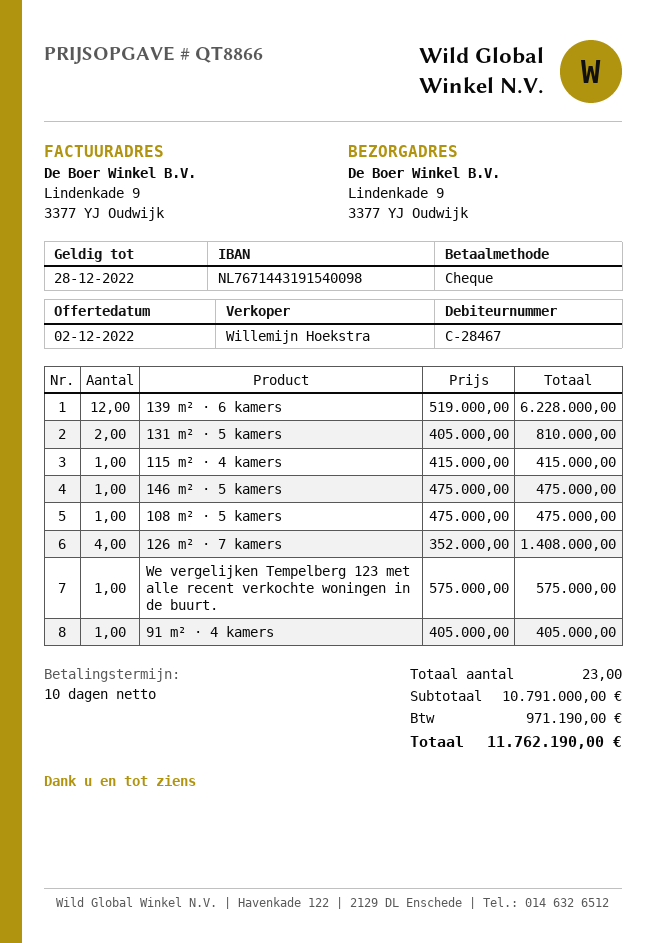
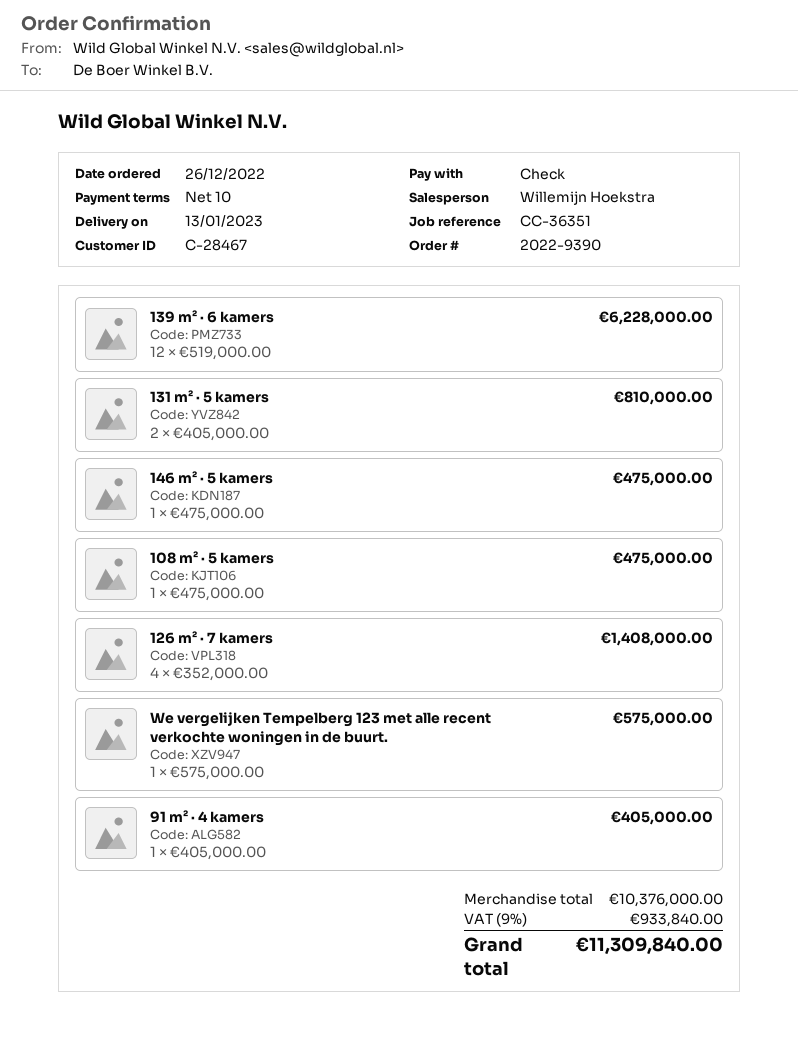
115 m² · 4 kamers: 1 x 415000.00 = 415000.00 -> none
subtotal: 10791000.00 -> 10376000.00
tax: 971190.00 -> 933840.00
total: 11762190.00 -> 11309840.00

